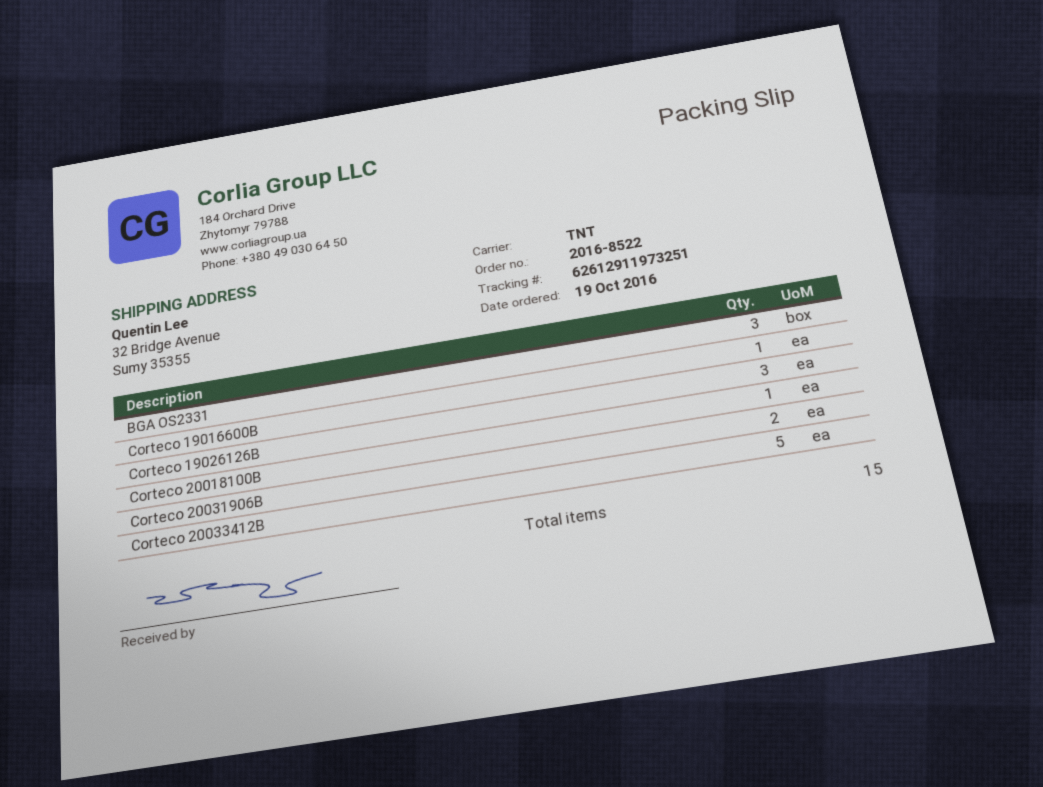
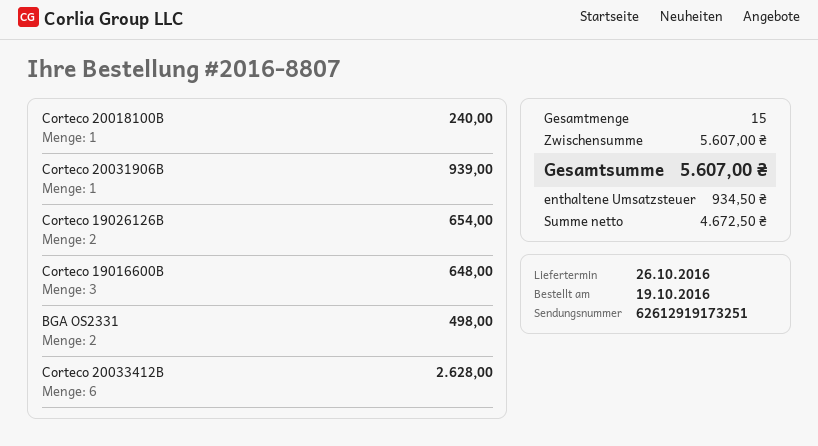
order number: 2016-8522 -> 2016-8807
tracking number: 62612911973251 -> 62612919173251
BGA OS2331: 3 -> 2
Corteco 19016600B: 1 -> 3
Corteco 19026126B: 3 -> 2
Corteco 20031906B: 2 -> 1
Corteco 20033412B: 5 -> 6

